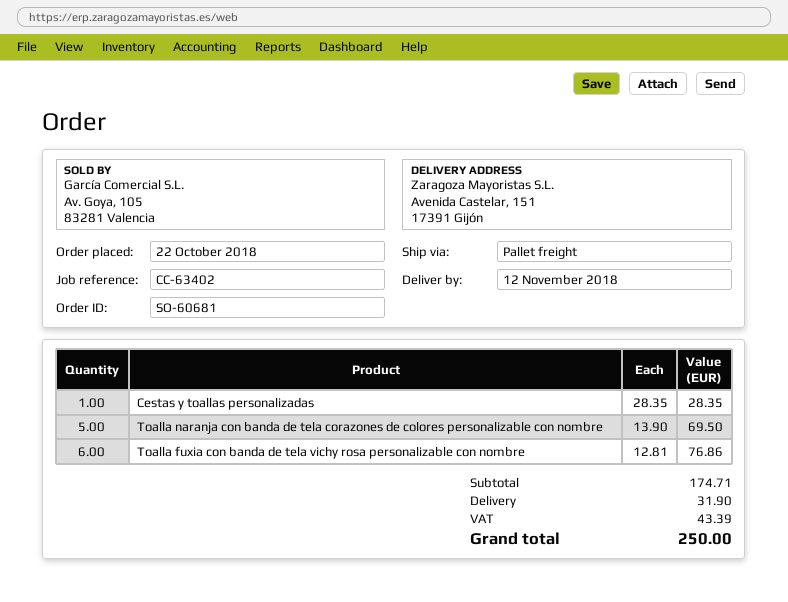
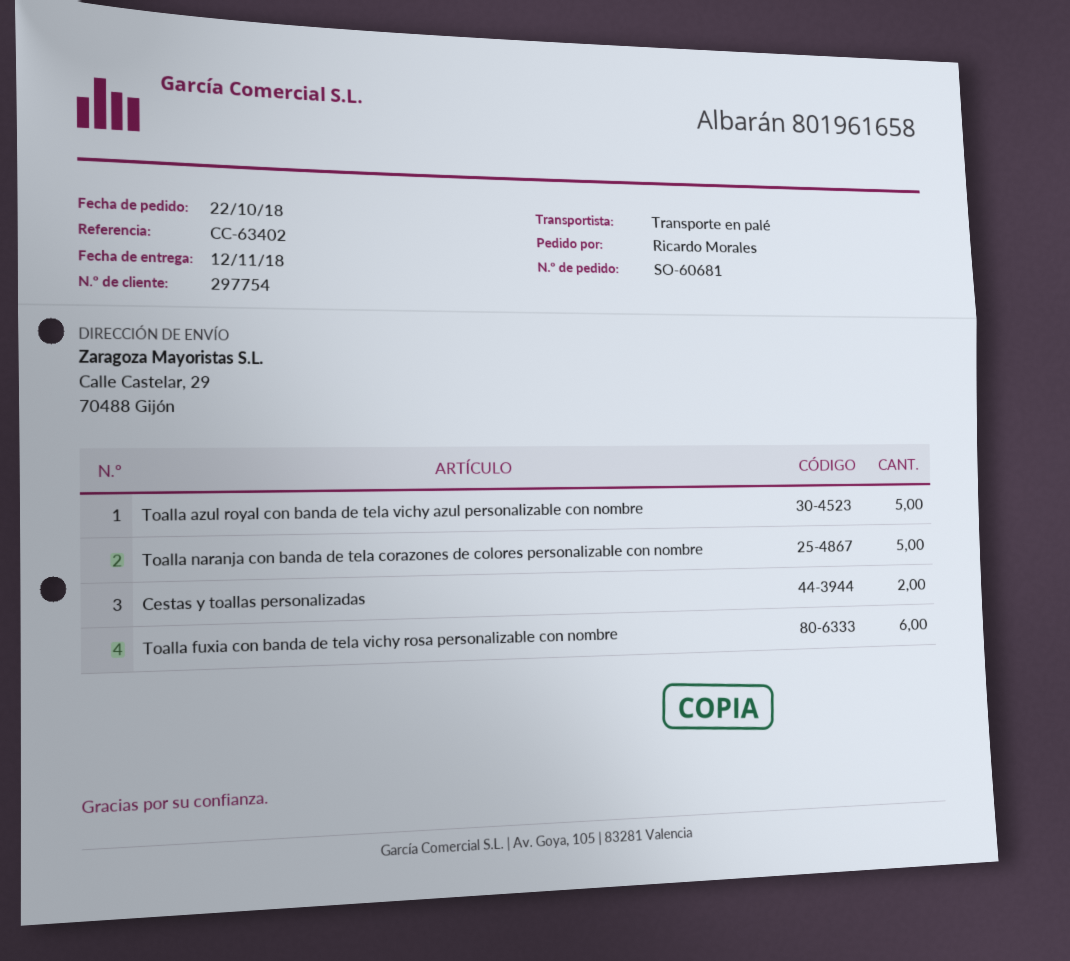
ship to: Avenida Castelar, 151, 17391 Gijón -> Calle Castelar, 29, 70488 Gijón
Cestas y toallas personalizadas: 1 -> 2
Toalla azul royal con banda de tela vichy azul personalizable con nombre: none -> 5

